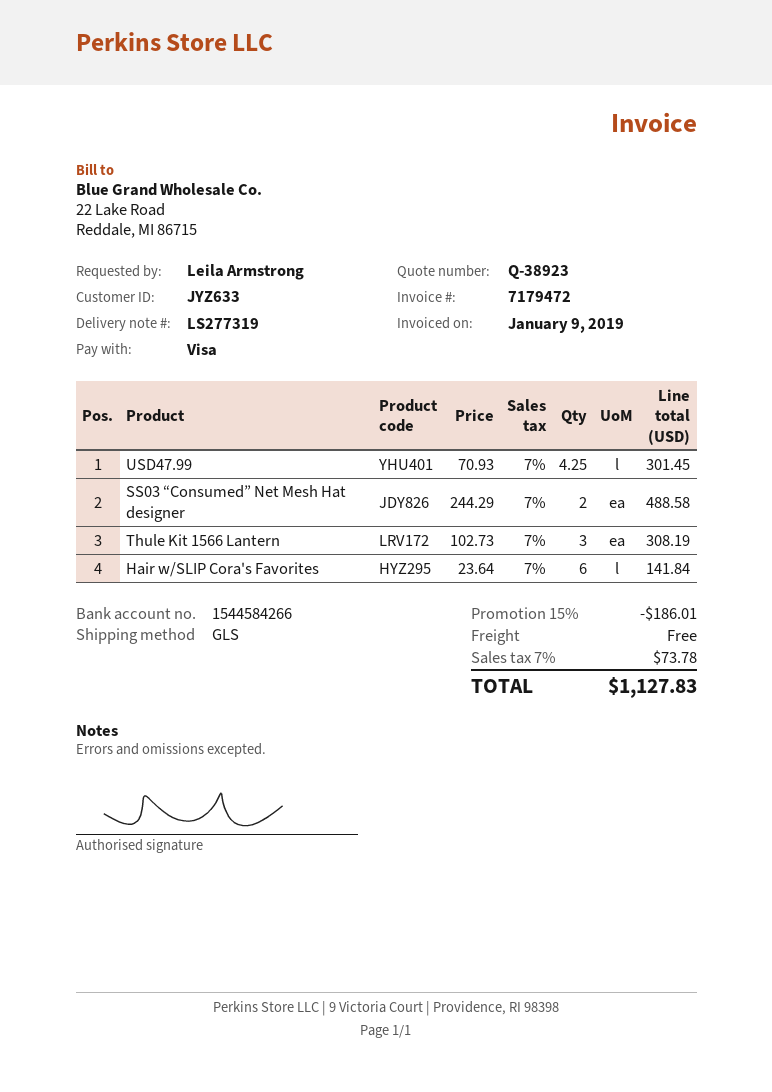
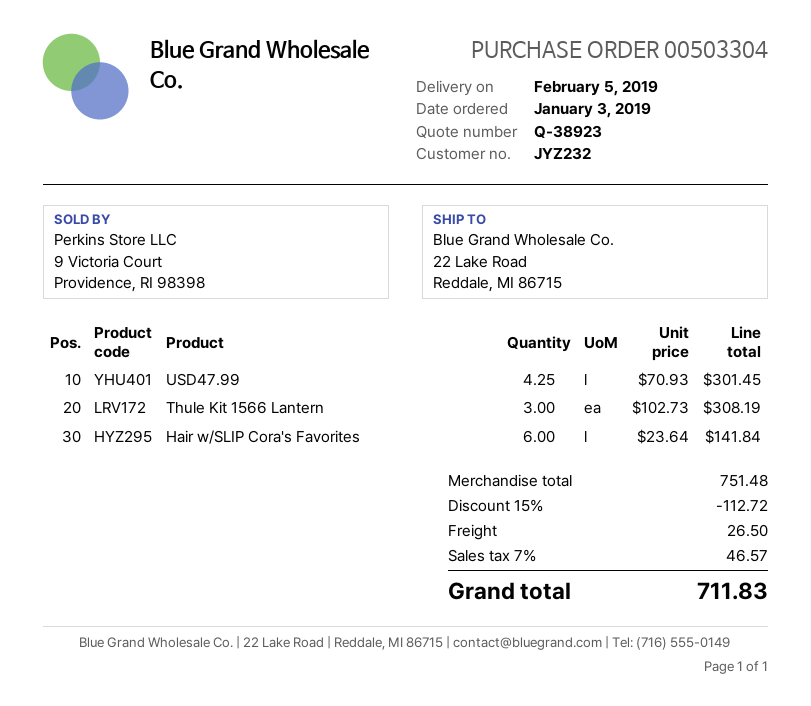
customer number: JYZ633 -> JYZ232
SS03 “Consumed” Net Mesh Hat designer: 2 x 244.29 = 488.58 -> none
discount: 15% = 186.01 -> 15% = 112.72
shipping: 0.00 -> 26.50
tax: 7% = 73.78 -> 7% = 46.57
total: 1127.83 -> 711.83

